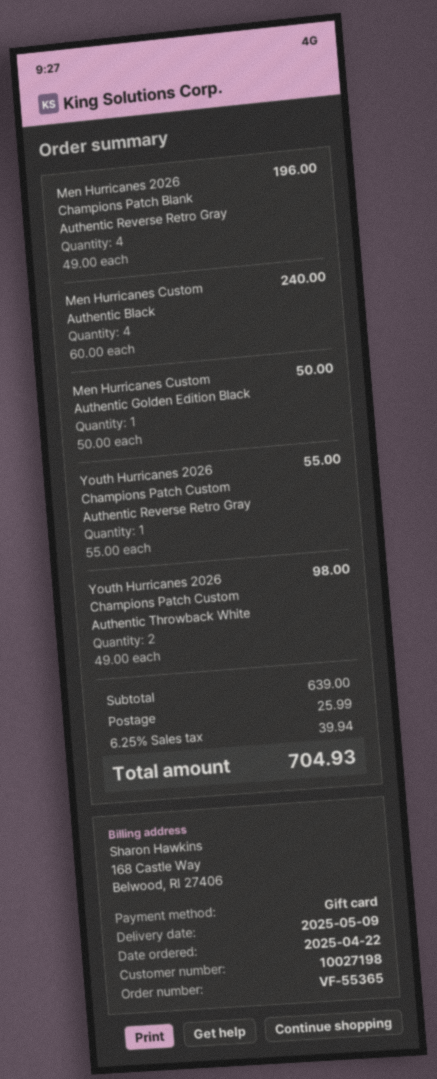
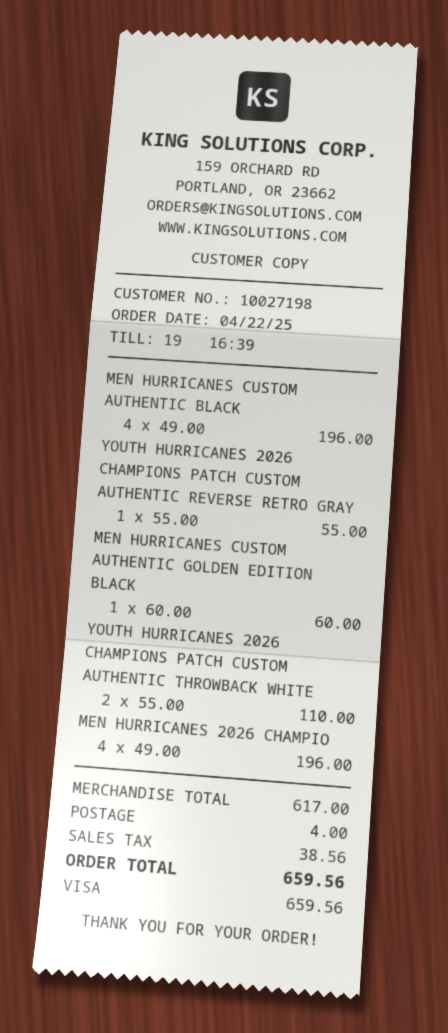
payment method: gift card -> Visa
Men Hurricanes Custom Authentic Black: 4 x 60.00 = 240.00 -> 4 x 49.00 = 196.00
Men Hurricanes Custom Authentic Golden Edition Black: 1 x 50.00 = 50.00 -> 1 x 60.00 = 60.00
Youth Hurricanes 2026 Champions Patch Custom Authentic Throwback White: 2 x 49.00 = 98.00 -> 2 x 55.00 = 110.00
subtotal: 639.00 -> 617.00
shipping: 25.99 -> 4.00
tax: 39.94 -> 38.56
total: 704.93 -> 659.56

